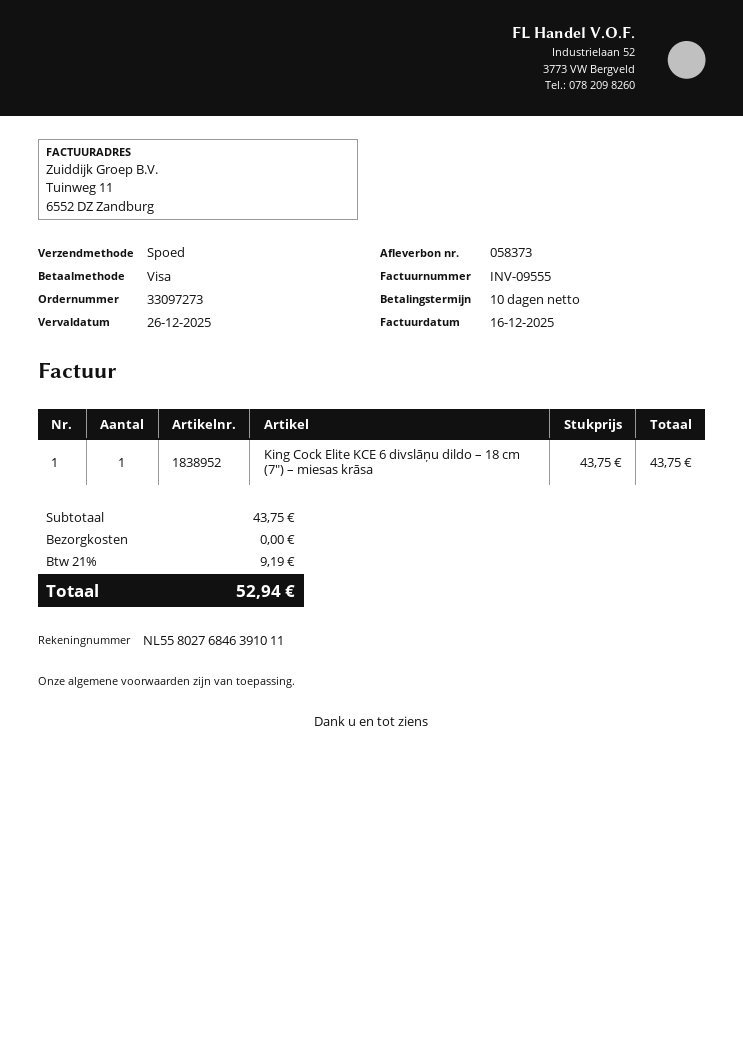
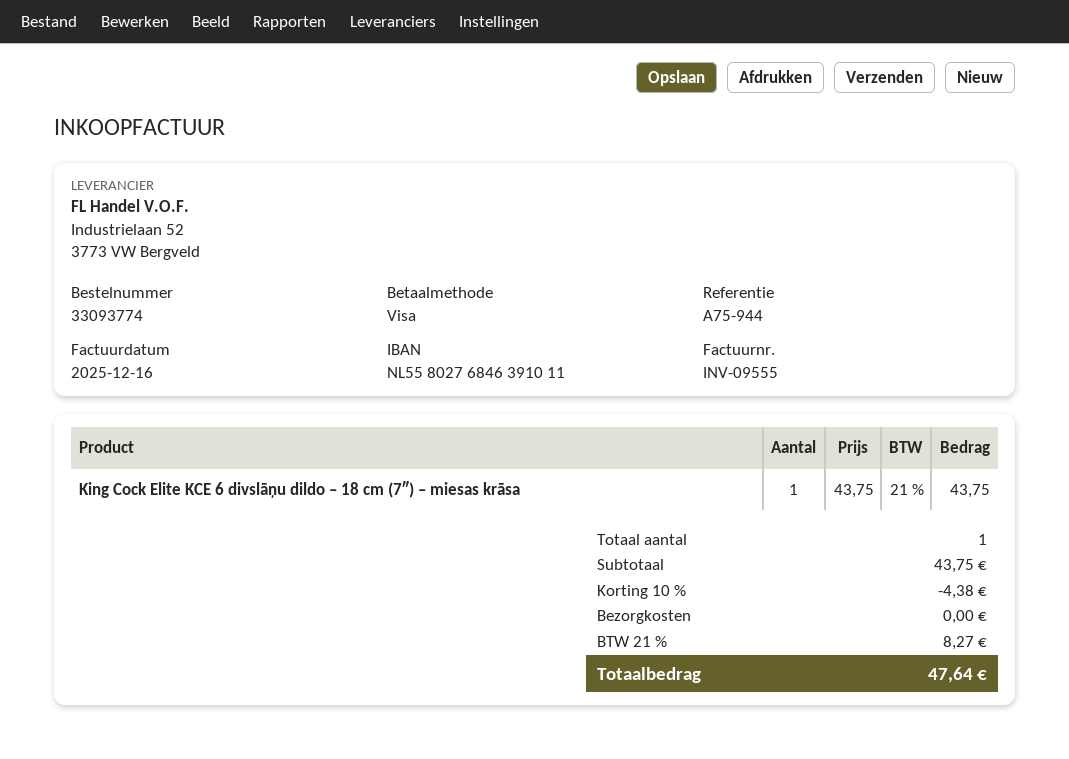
order number: 33097273 -> 33093774
discount: none -> 10% = 4.38
tax: 21% = 9.19 -> 21% = 8.27
total: 52.94 -> 47.64

